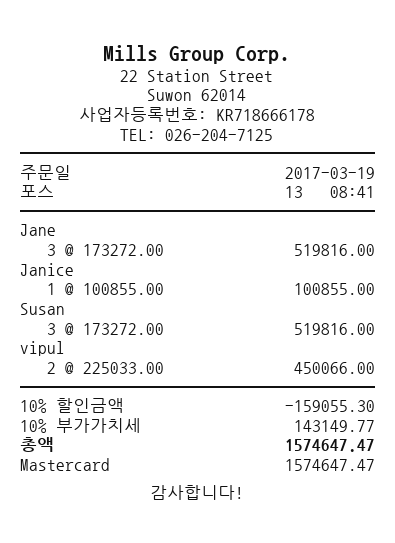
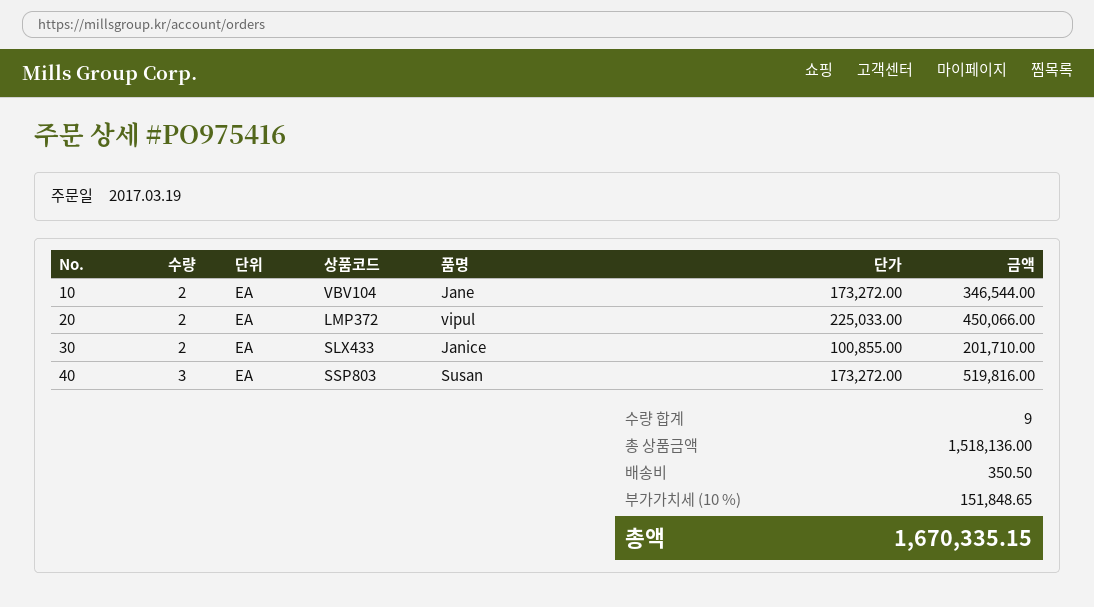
Jane: 3 x 173272.00 = 519816.00 -> 2 x 173272.00 = 346544.00
Janice: 1 x 100855.00 = 100855.00 -> 2 x 100855.00 = 201710.00
discount: 10% = 159055.30 -> none
shipping: none -> 350.50
tax: 10% = 143149.77 -> 10% = 151848.65
total: 1574647.47 -> 1670335.15

